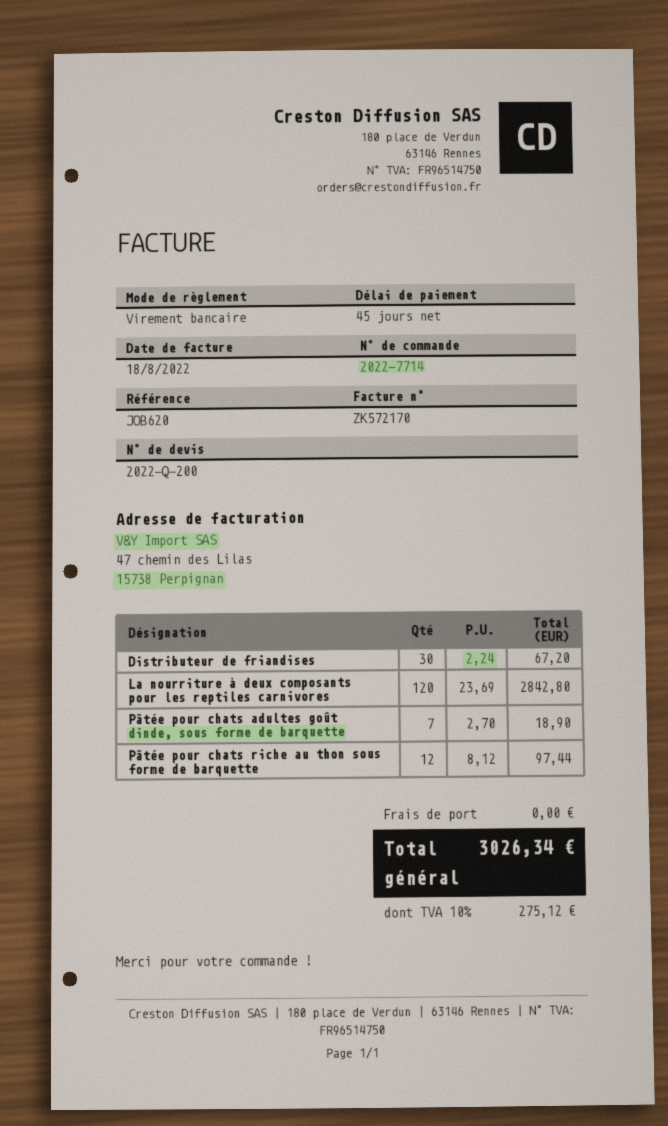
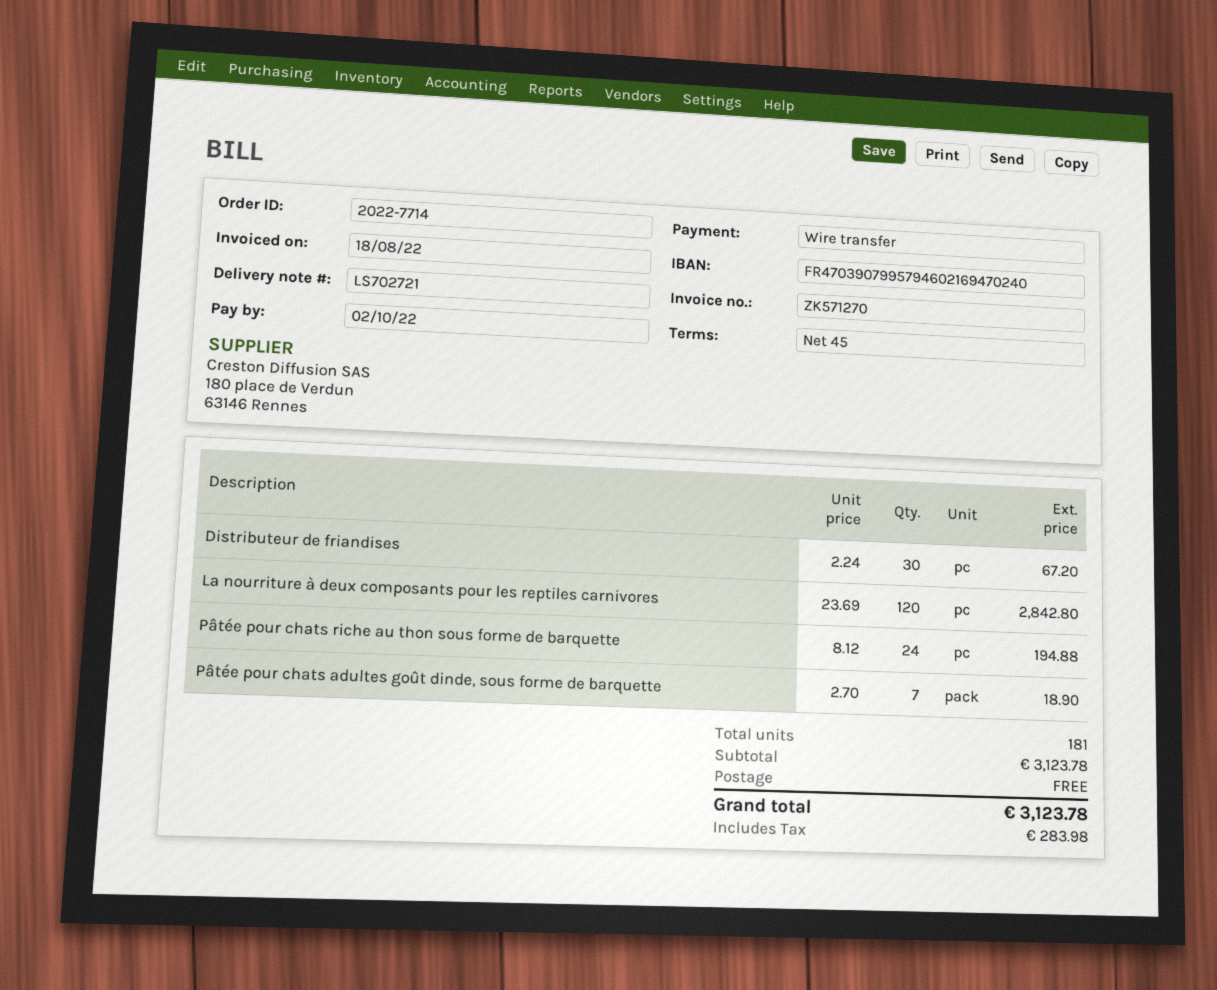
invoice number: ZK572170 -> ZK571270
Pâtée pour chats riche au thon sous forme de barquette: 12 x 8.12 = 97.44 -> 24 x 8.12 = 194.88
tax: 275.12 -> 283.98
total: 3026.34 -> 3123.78

